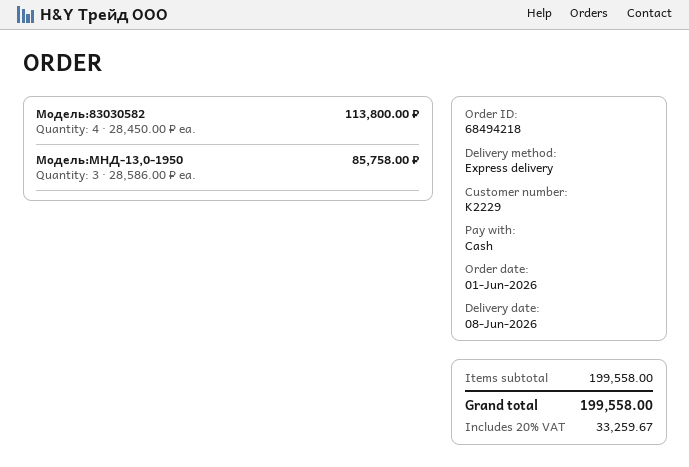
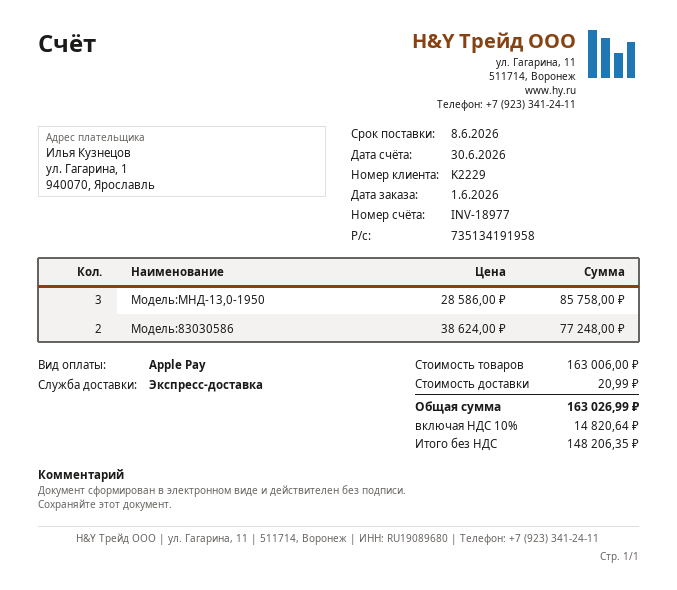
payment method: cash -> Apple Pay
Модель:83030582: 4 x 28450.00 = 113800.00 -> none
Модель:83030586: none -> 2 x 38624.00 = 77248.00
subtotal: 199558.00 -> 163006.00
shipping: none -> 20.99
tax: 20% = 33259.67 -> 10% = 14820.64
total: 199558.00 -> 163026.99

